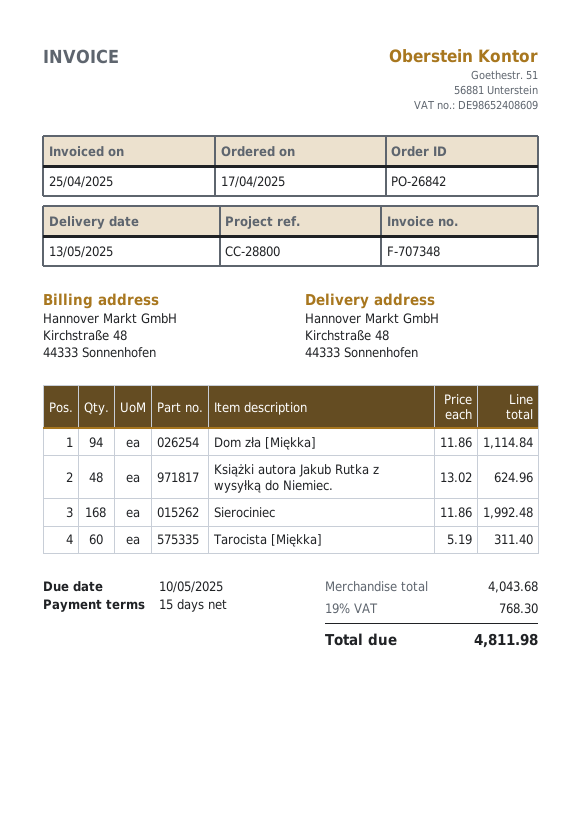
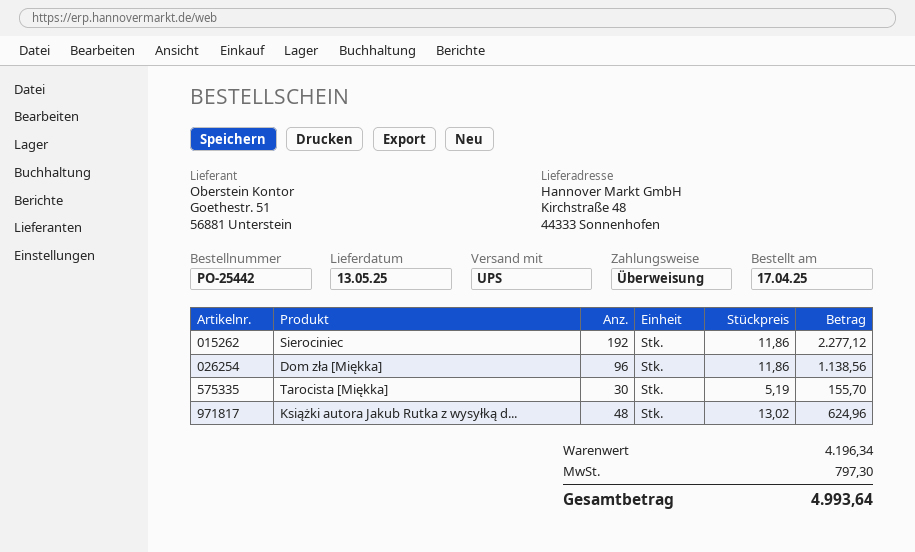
order number: PO-26842 -> PO-25442
Dom zła [Miękka]: 94 x 11.86 = 1114.84 -> 96 x 11.86 = 1138.56
Sierociniec: 168 x 11.86 = 1992.48 -> 192 x 11.86 = 2277.12
Tarocista [Miękka]: 60 x 5.19 = 311.40 -> 30 x 5.19 = 155.70
subtotal: 4043.68 -> 4196.34
tax: 768.30 -> 797.30
total: 4811.98 -> 4993.64

